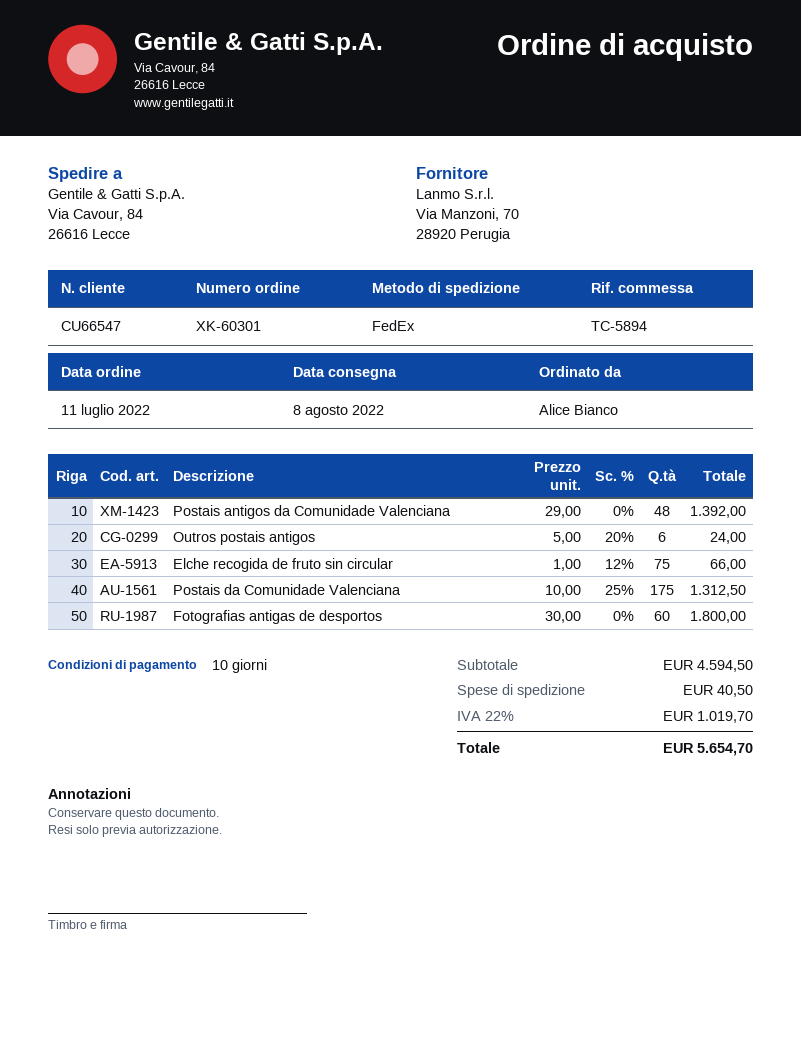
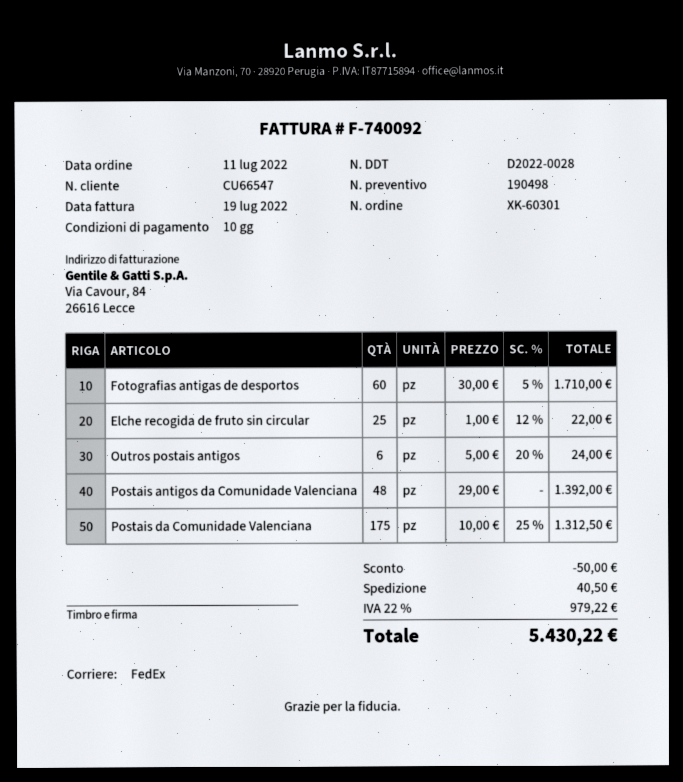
Elche recogida de fruto sin circular: 75 x 1.00 - 12% = 66.00 -> 25 x 1.00 - 12% = 22.00
Fotografias antigas de desportos: 60 x 30.00 = 1800.00 -> 60 x 30.00 - 5% = 1710.00
discount: none -> 50.00
tax: 22% = 1019.70 -> 22% = 979.22
total: 5654.70 -> 5430.22

